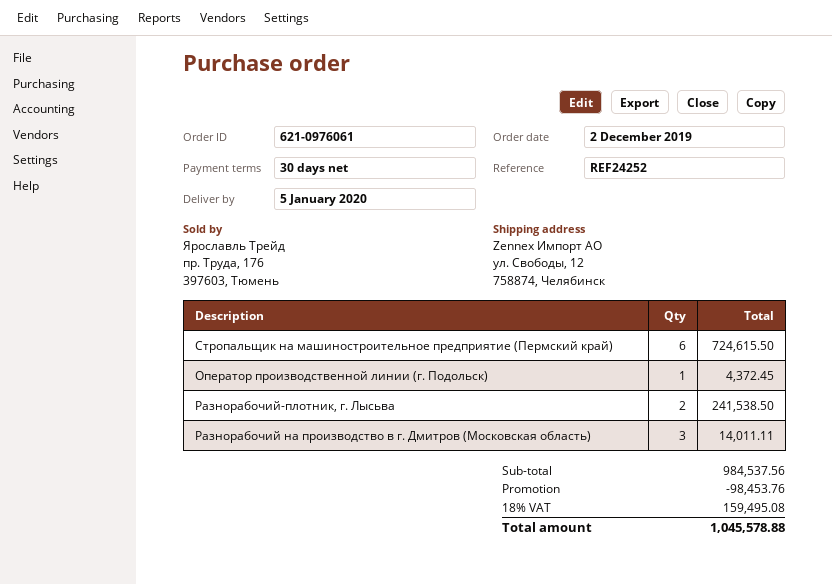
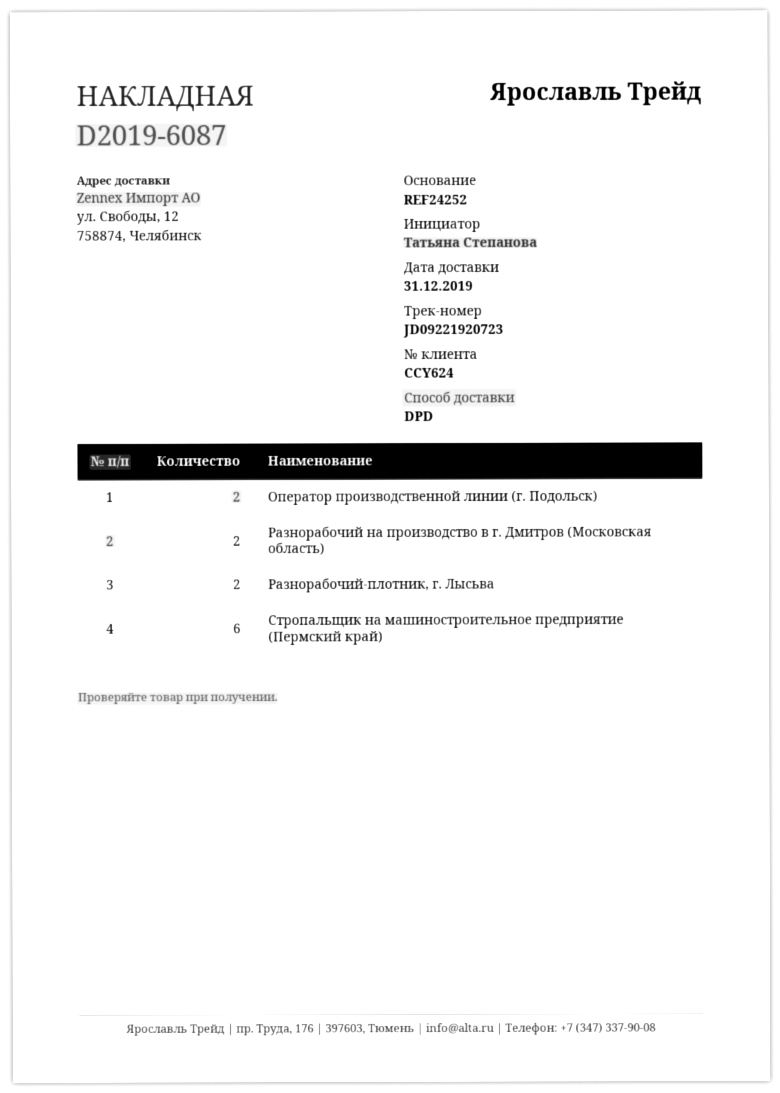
delivery date: 2020-01-05 -> 2019-12-31
Оператор производственной линии (г. Подольск): 1 -> 2
Разнорабочий на производство в г. Дмитров (Московская область): 3 -> 2

